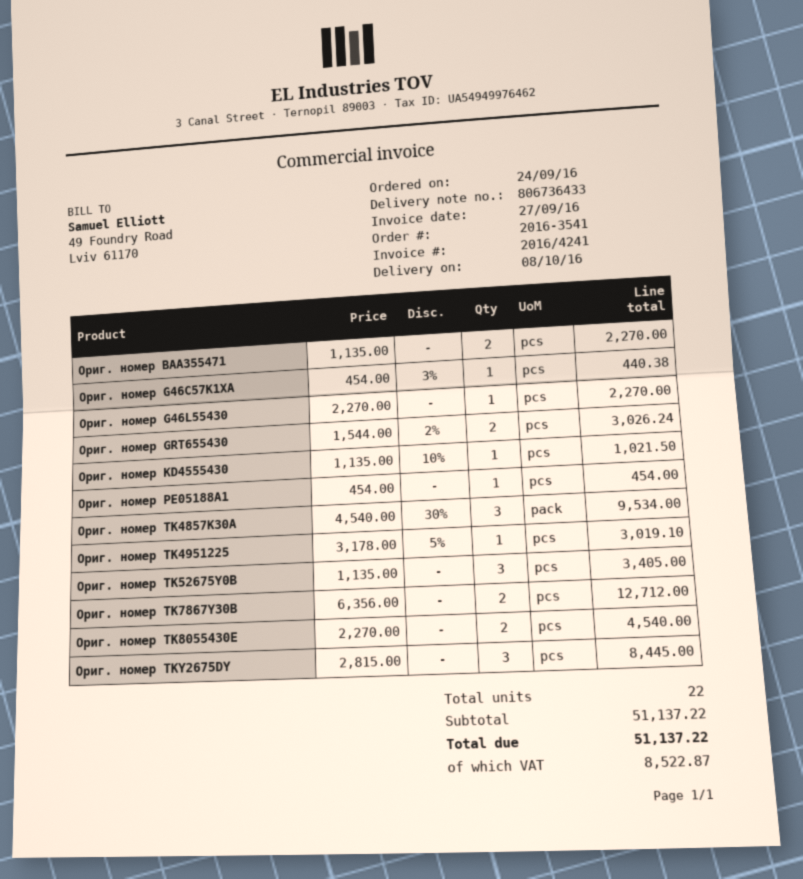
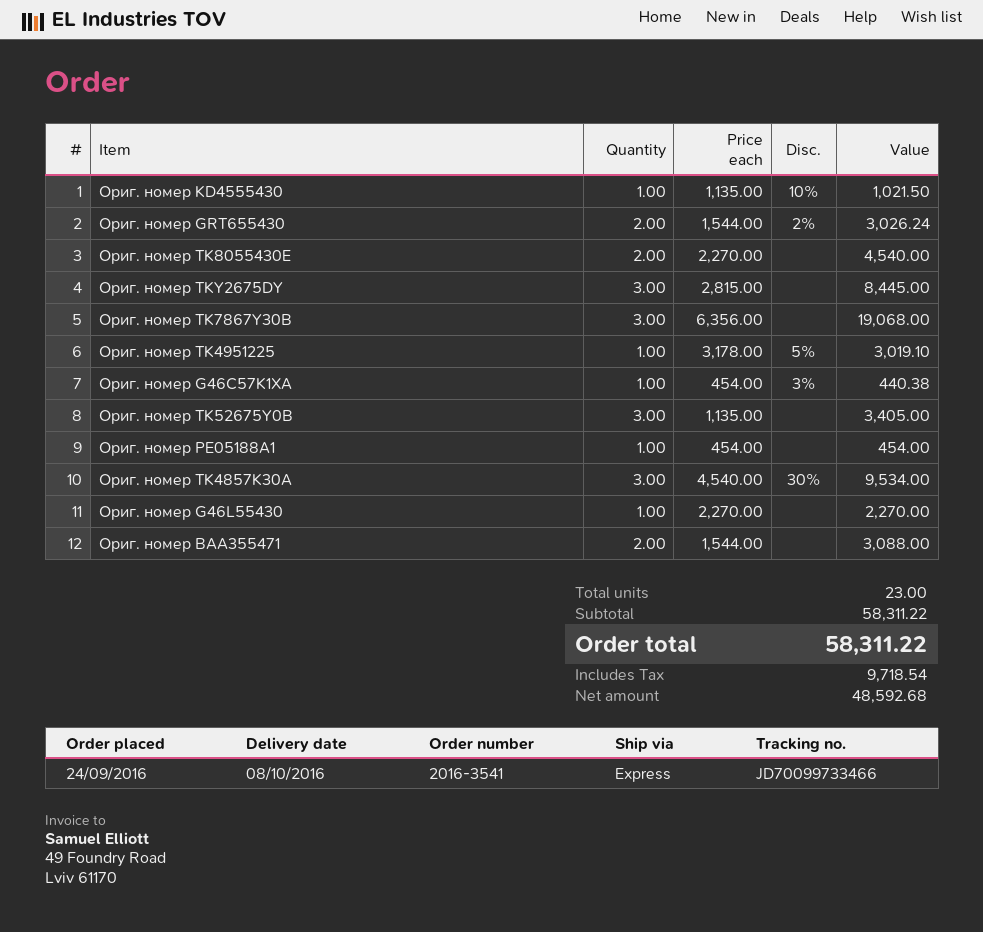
Ориг. номер BAA355471: 2 x 1135.00 = 2270.00 -> 2 x 1544.00 = 3088.00
Ориг. номер TK7867Y30B: 2 x 6356.00 = 12712.00 -> 3 x 6356.00 = 19068.00
total quantity: 22 -> 23
subtotal: 51137.22 -> 58311.22
tax: 8522.87 -> 9718.54
total: 51137.22 -> 58311.22

